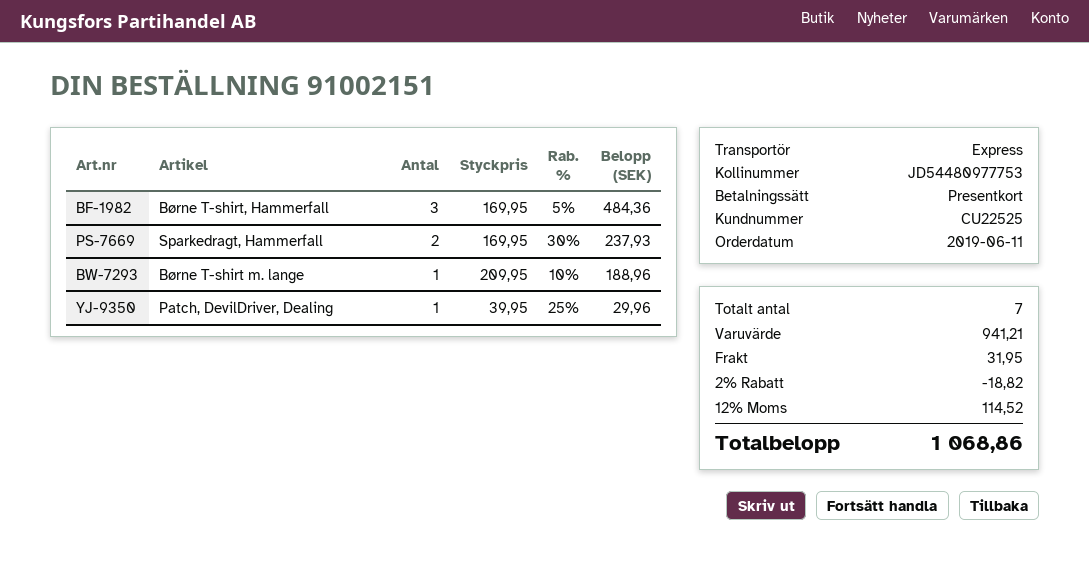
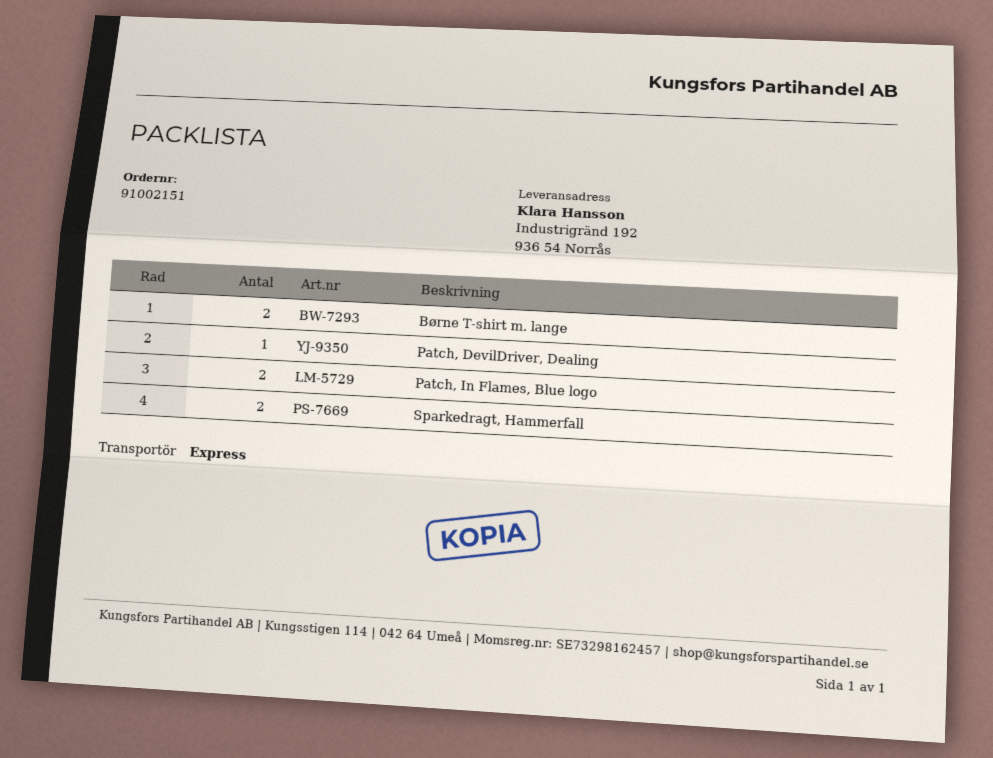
Børne T-shirt, Hammerfall: 3 -> none
Børne T-shirt m. lange: 1 -> 2
Patch, In Flames, Blue logo: none -> 2

